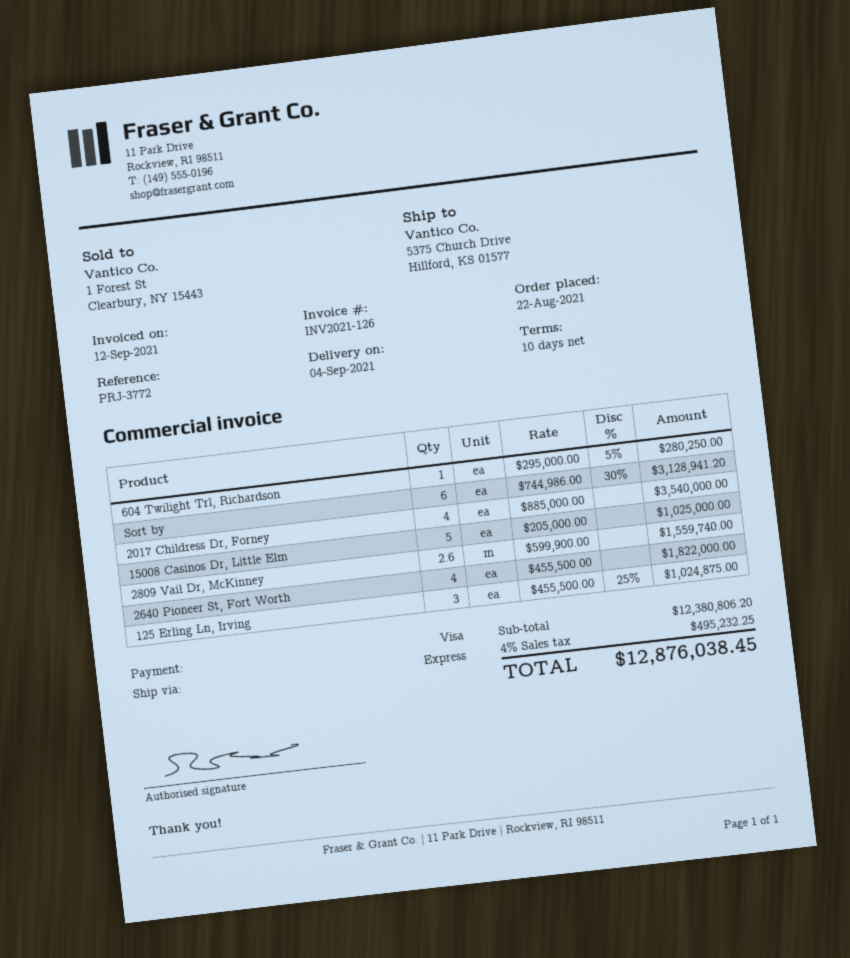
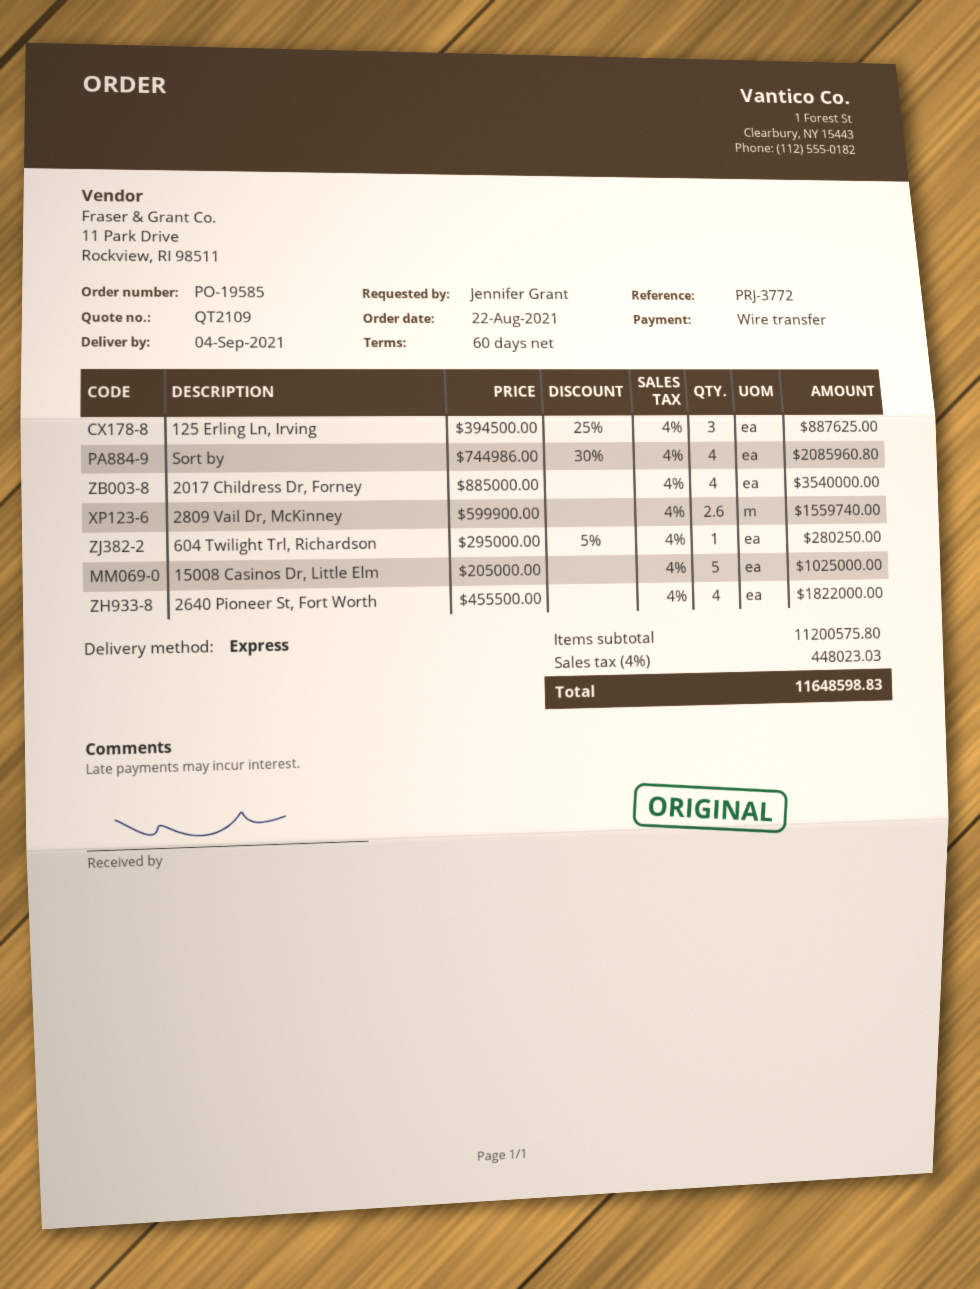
payment terms: 10 days -> 60 days
payment method: Visa -> bank transfer
Sort by: 6 x 744986.00 - 30% = 3128941.20 -> 4 x 744986.00 - 30% = 2085960.80
125 Erling Ln, Irving: 3 x 455500.00 - 25% = 1024875.00 -> 3 x 394500.00 - 25% = 887625.00
subtotal: 12380806.20 -> 11200575.80
tax: 4% = 495232.25 -> 4% = 448023.03
total: 12876038.45 -> 11648598.83

